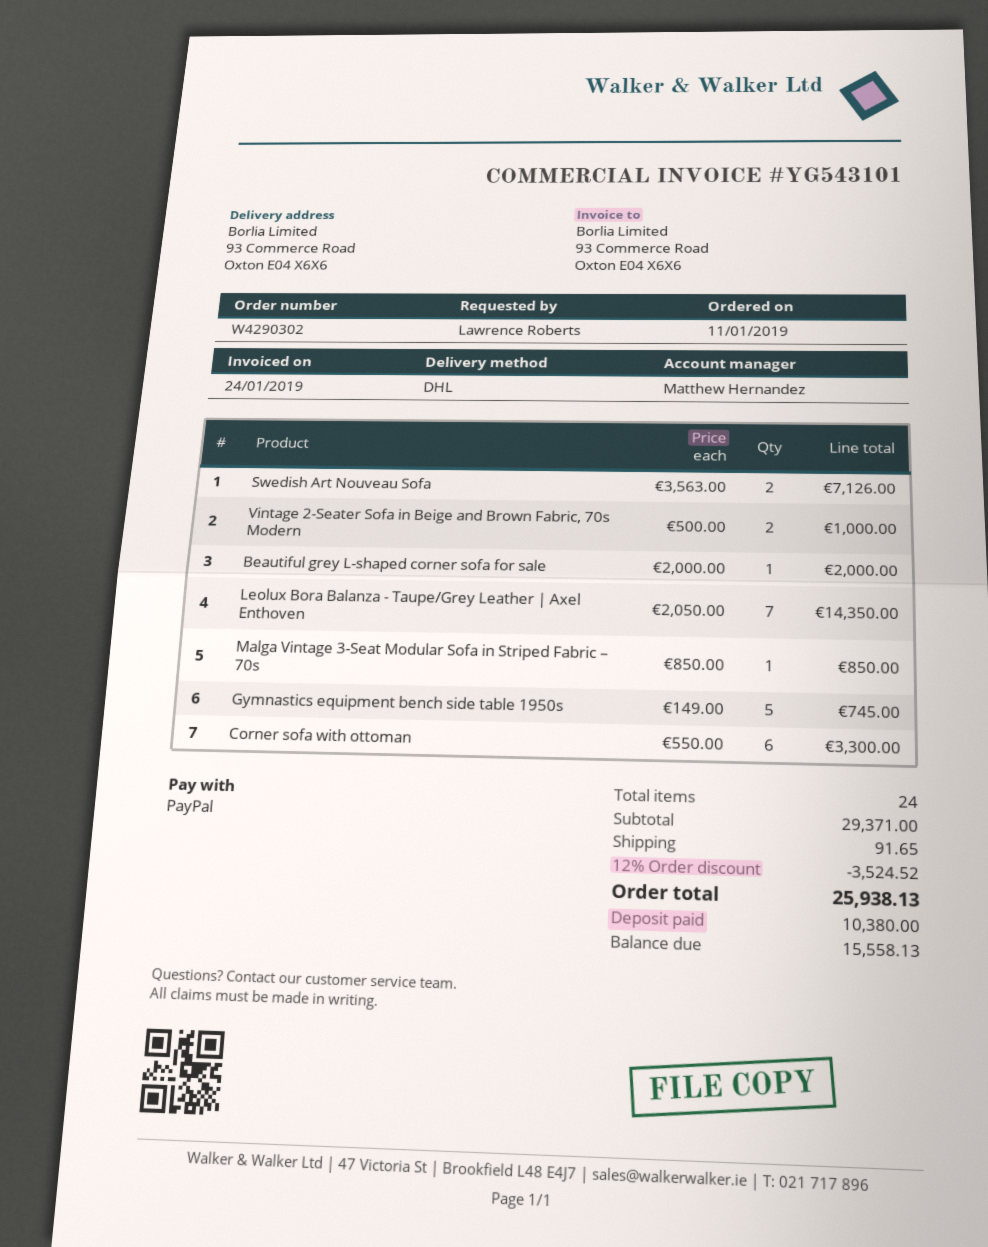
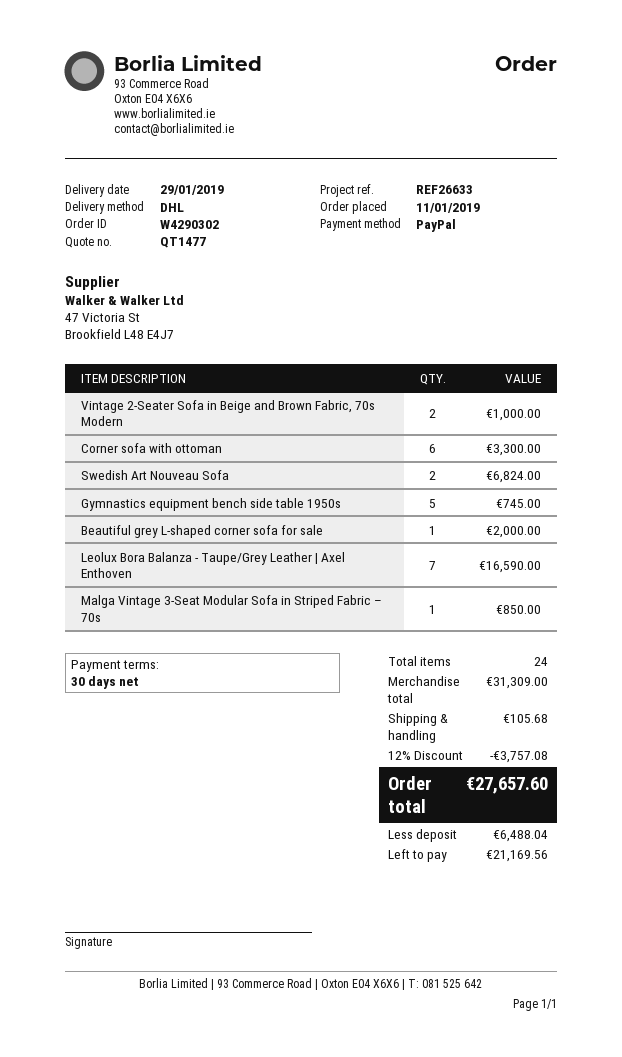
Swedish Art Nouveau Sofa: 2 for 7126.00 -> 2 for 6824.00
Leolux Bora Balanza - Taupe/Grey Leather | Axel Enthoven: 7 for 14350.00 -> 7 for 16590.00
subtotal: 29371.00 -> 31309.00
discount: 12% = 3524.52 -> 12% = 3757.08
shipping: 91.65 -> 105.68
total: 25938.13 -> 27657.60
deposit: 10380.00 -> 6488.04
balance: 15558.13 -> 21169.56

